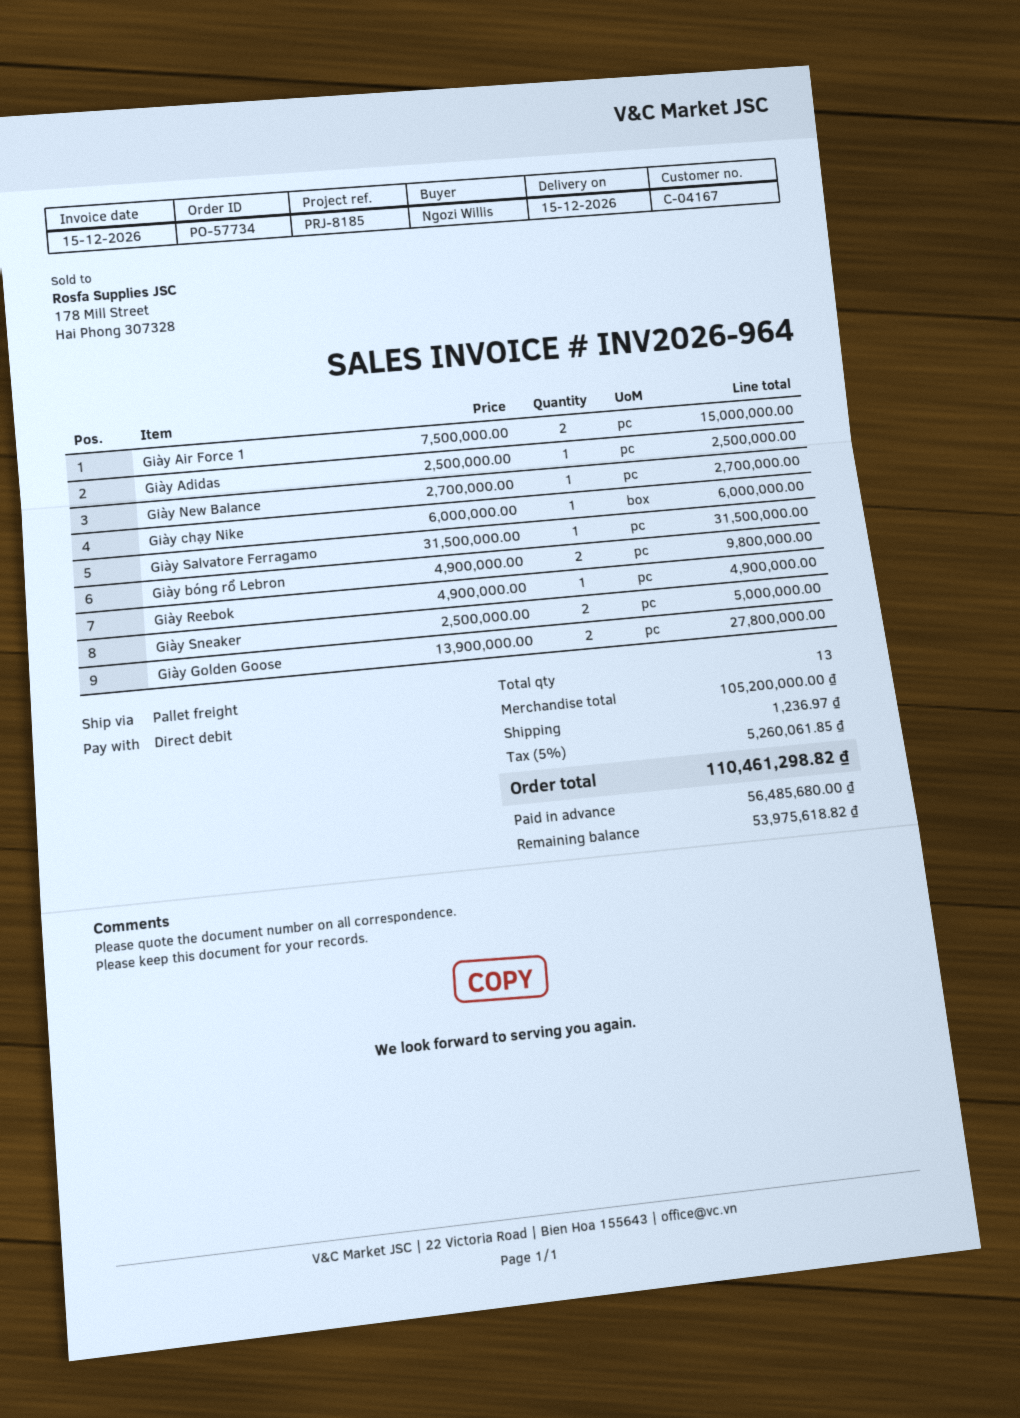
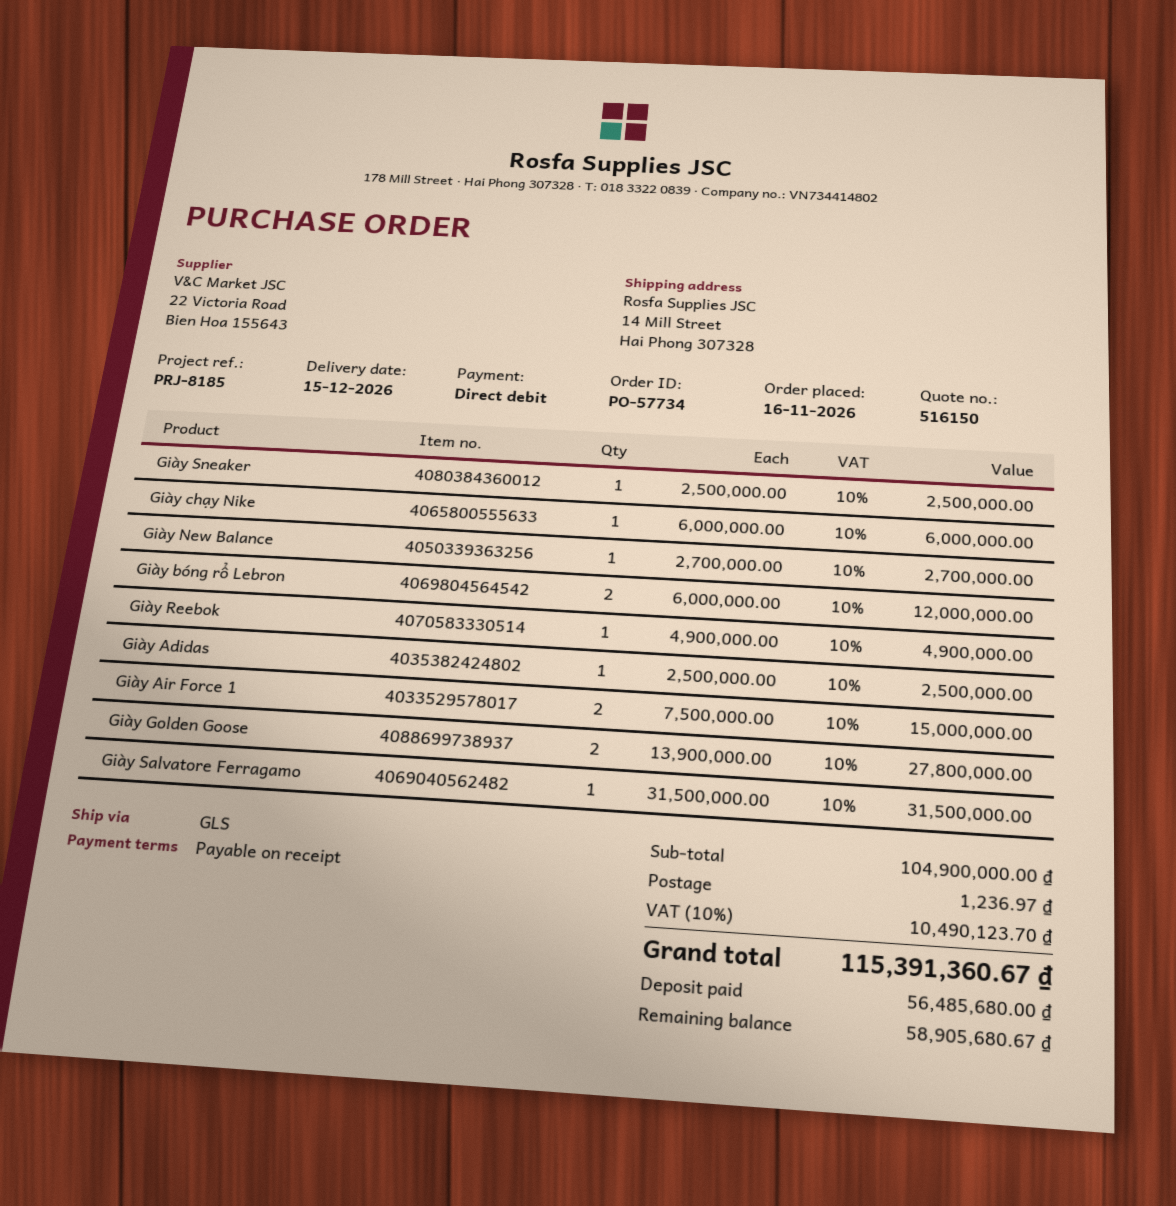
shipping method: pallet freight -> GLS
Giày bóng rổ Lebron: 2 x 4900000.00 = 9800000.00 -> 2 x 6000000.00 = 12000000.00
Giày Sneaker: 2 x 2500000.00 = 5000000.00 -> 1 x 2500000.00 = 2500000.00
subtotal: 105200000.00 -> 104900000.00
tax: 5% = 5260061.85 -> 10% = 10490123.70
total: 110461298.82 -> 115391360.67
balance: 53975618.82 -> 58905680.67

